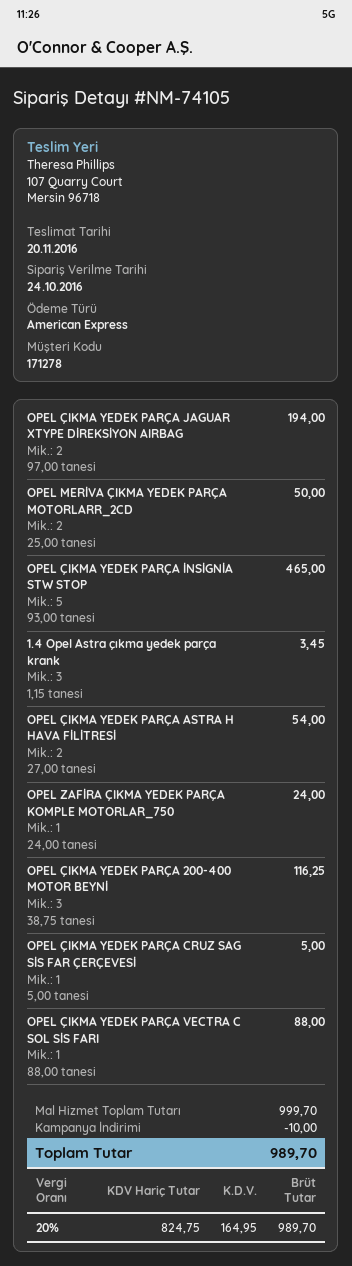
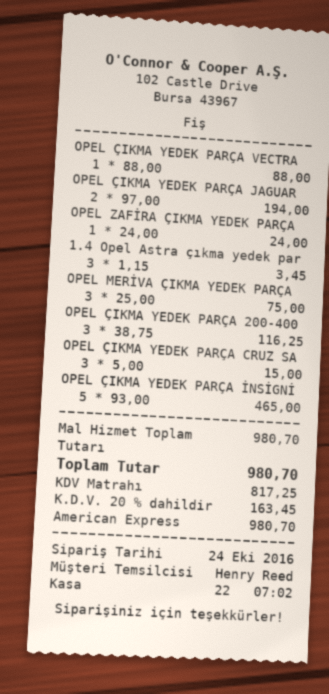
OPEL MERİVA ÇIKMA YEDEK PARÇA MOTORLARR_2CD: 2 x 25.00 = 50.00 -> 3 x 25.00 = 75.00
OPEL ÇIKMA YEDEK PARÇA ASTRA H HAVA FİLİTRESİ: 2 x 27.00 = 54.00 -> none
OPEL ÇIKMA YEDEK PARÇA CRUZ SAG SİS FAR ÇERÇEVESİ: 1 x 5.00 = 5.00 -> 3 x 5.00 = 15.00
subtotal: 999.70 -> 980.70
discount: 10.00 -> none
net: 824.75 -> 817.25
tax: 20% = 164.95 -> 20% = 163.45
total: 989.70 -> 980.70

